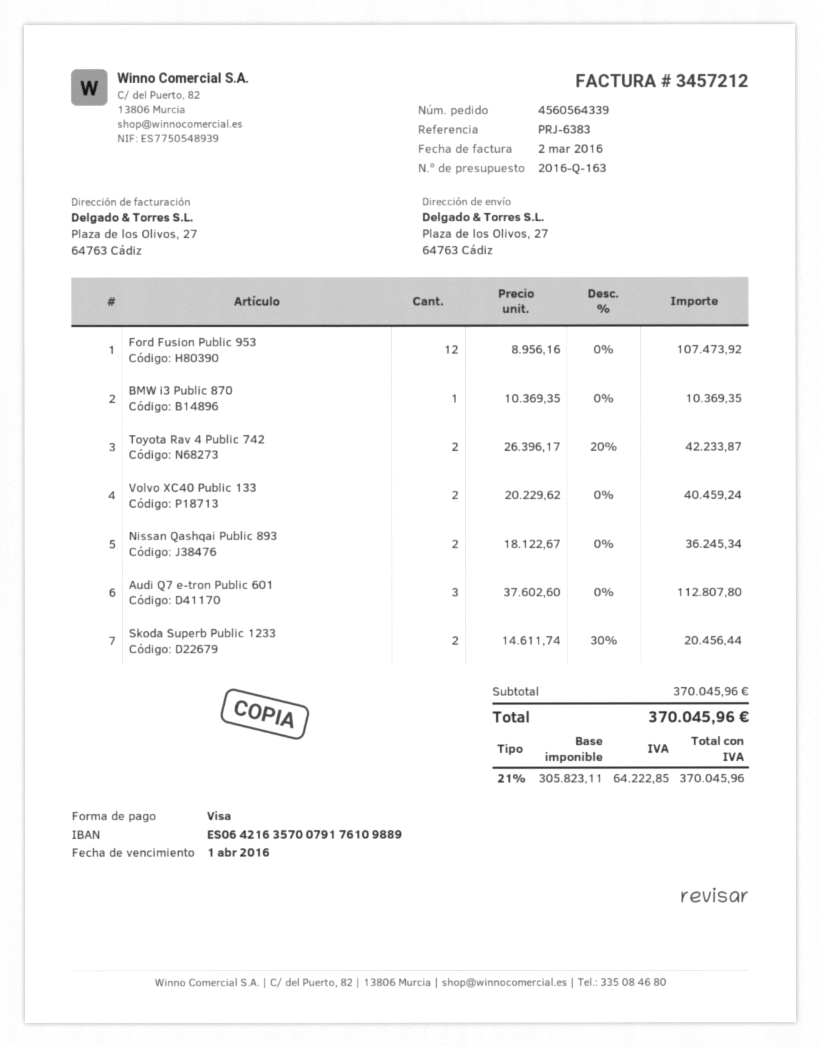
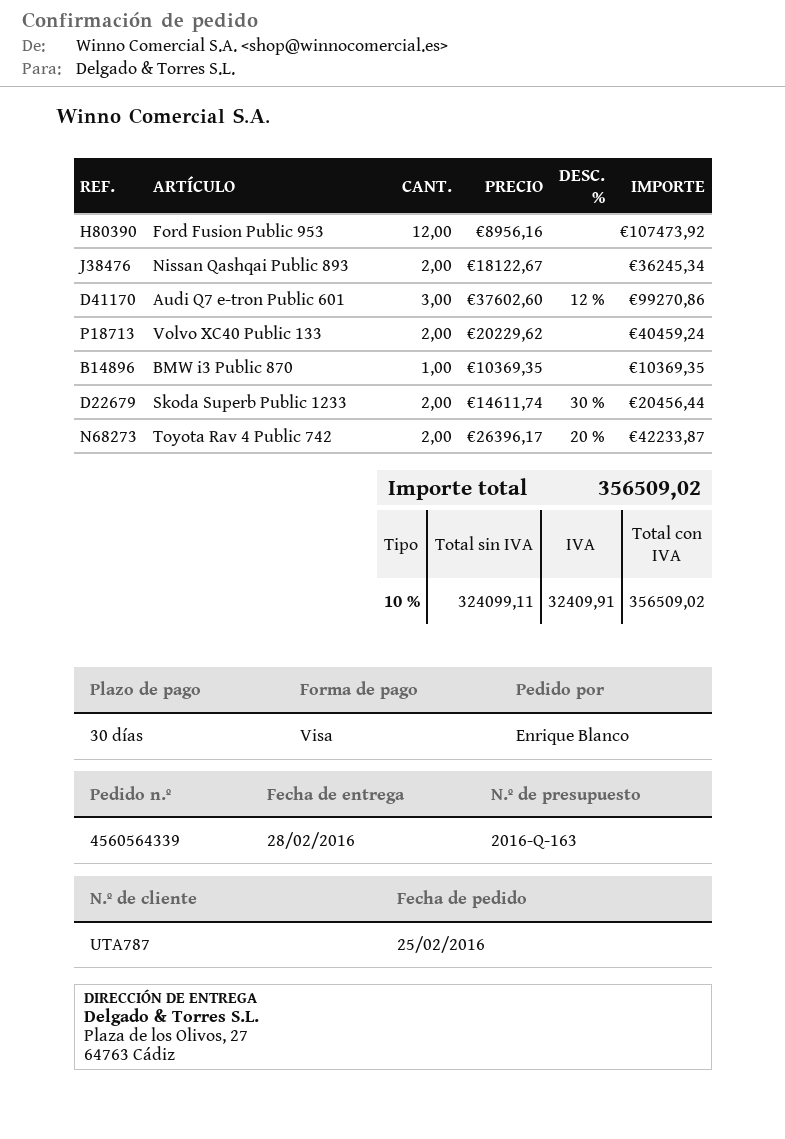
Audi Q7 e-tron Public 601: 3 x 37602.60 = 112807.80 -> 3 x 37602.60 - 12% = 99270.86
net: 305823.11 -> 324099.11
tax: 21% = 64222.85 -> 10% = 32409.91
total: 370045.96 -> 356509.02

